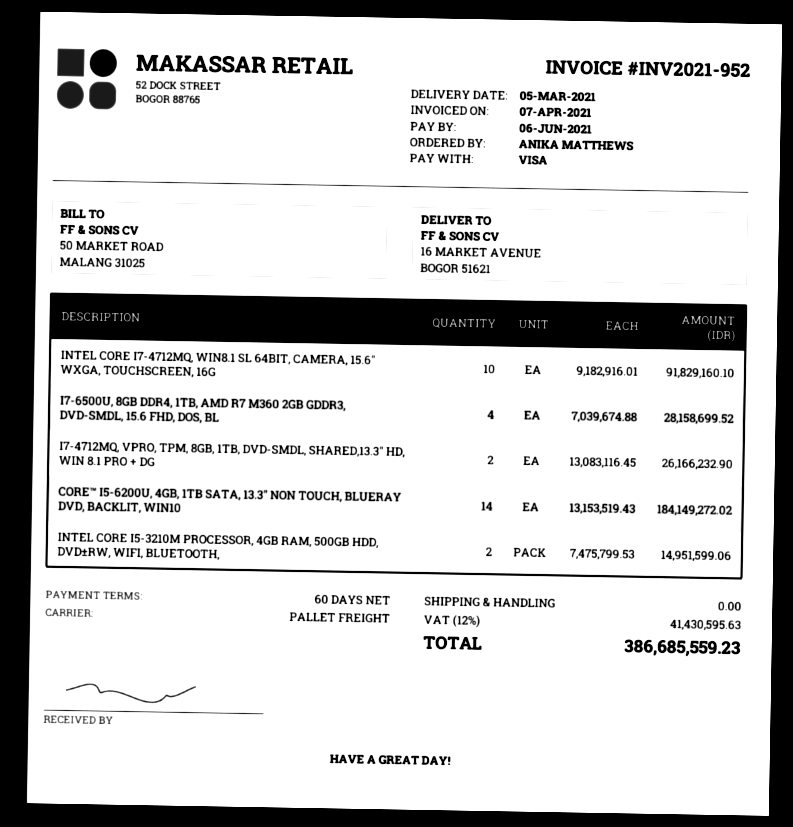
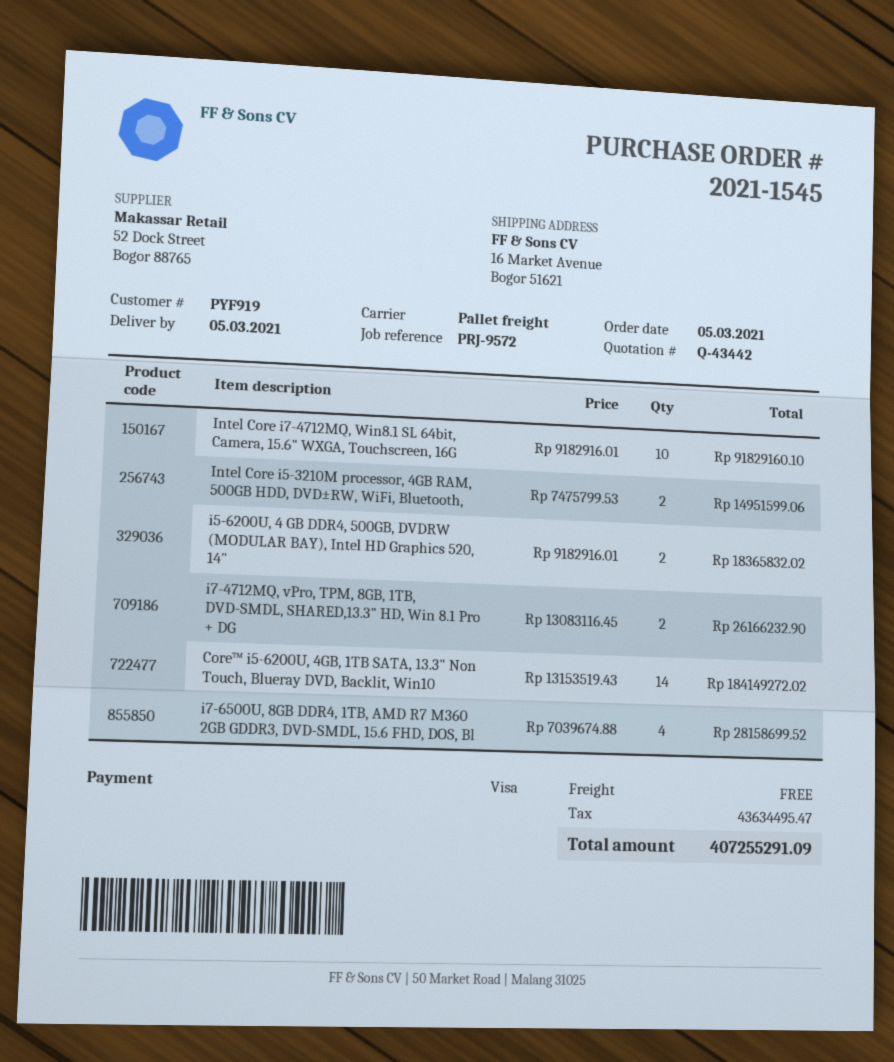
i5-6200U, 4 GB DDR4, 500GB, DVDRW (MODULAR BAY), Intel HD Graphics 520, 14": none -> 2 x 9182916.01 = 18365832.02
tax: 41430595.63 -> 43634495.47
total: 386685559.23 -> 407255291.09

